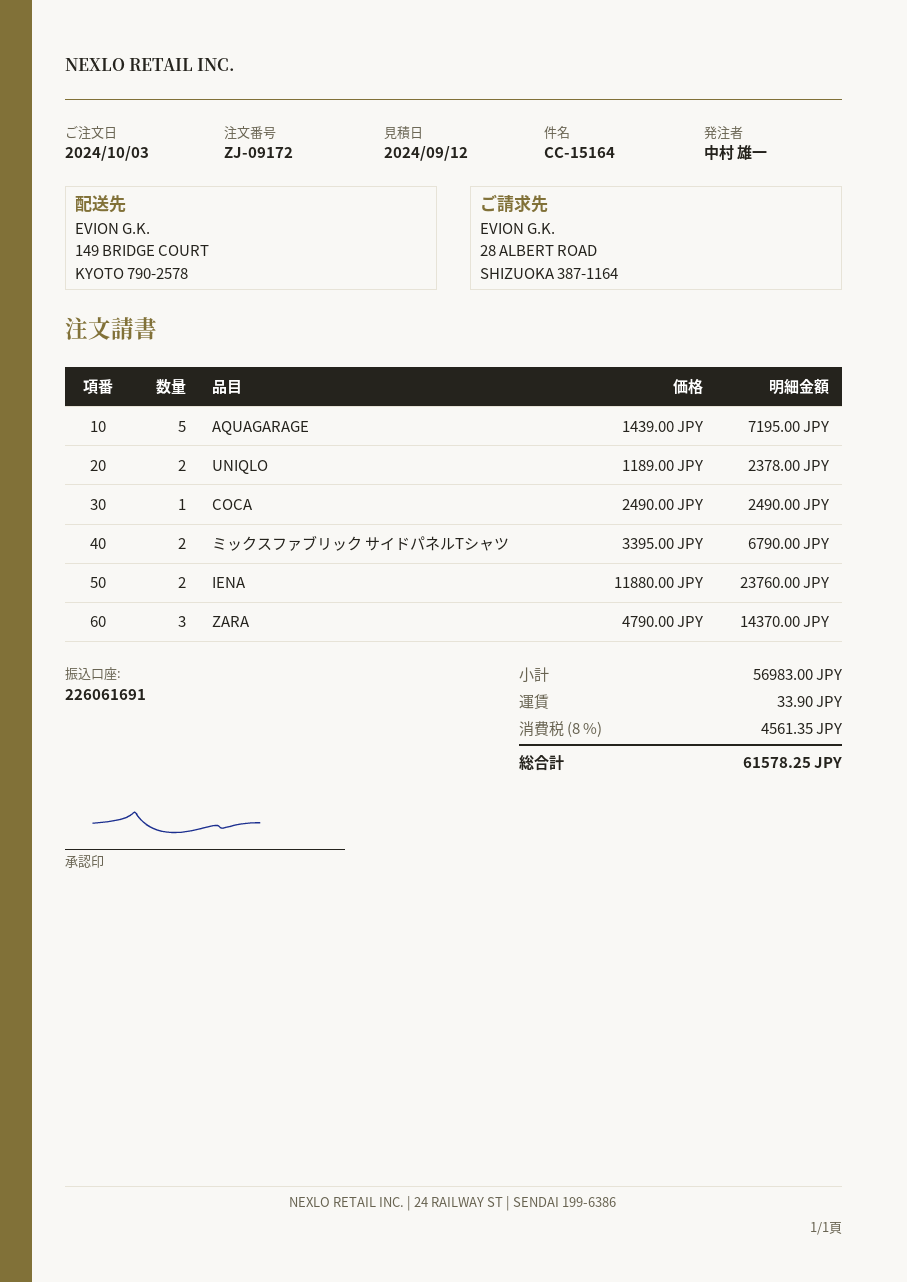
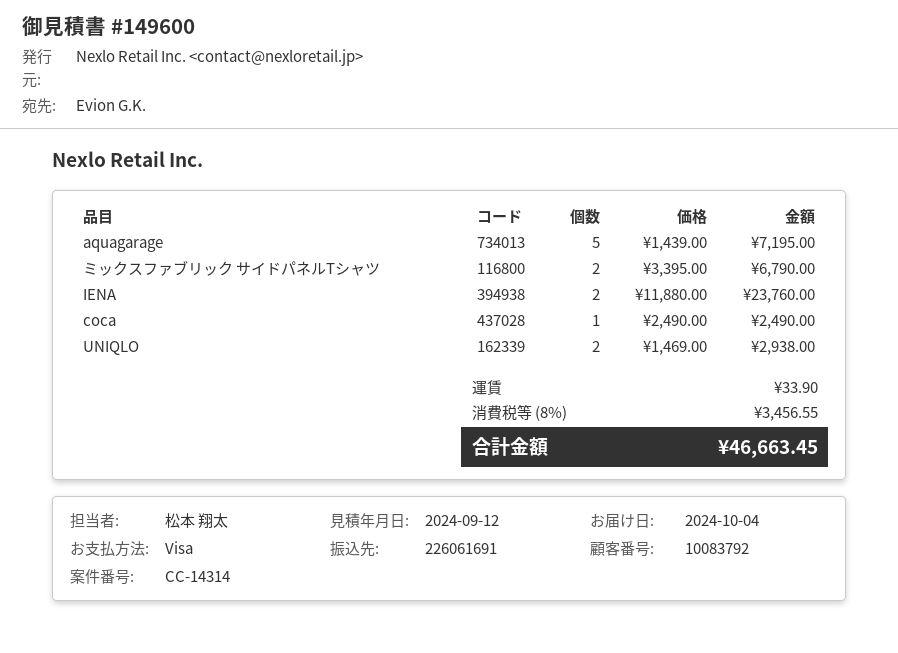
reference: CC-15164 -> CC-14314
UNIQLO: 2 x 1189.00 = 2378.00 -> 2 x 1469.00 = 2938.00
ZARA: 3 x 4790.00 = 14370.00 -> none
tax: 8% = 4561.35 -> 8% = 3456.55
total: 61578.25 -> 46663.45

